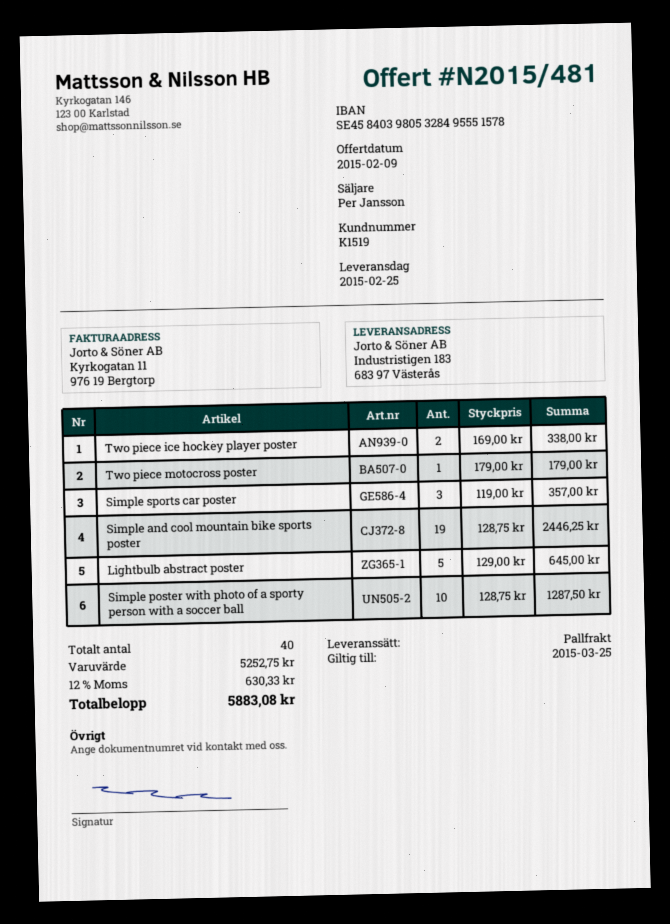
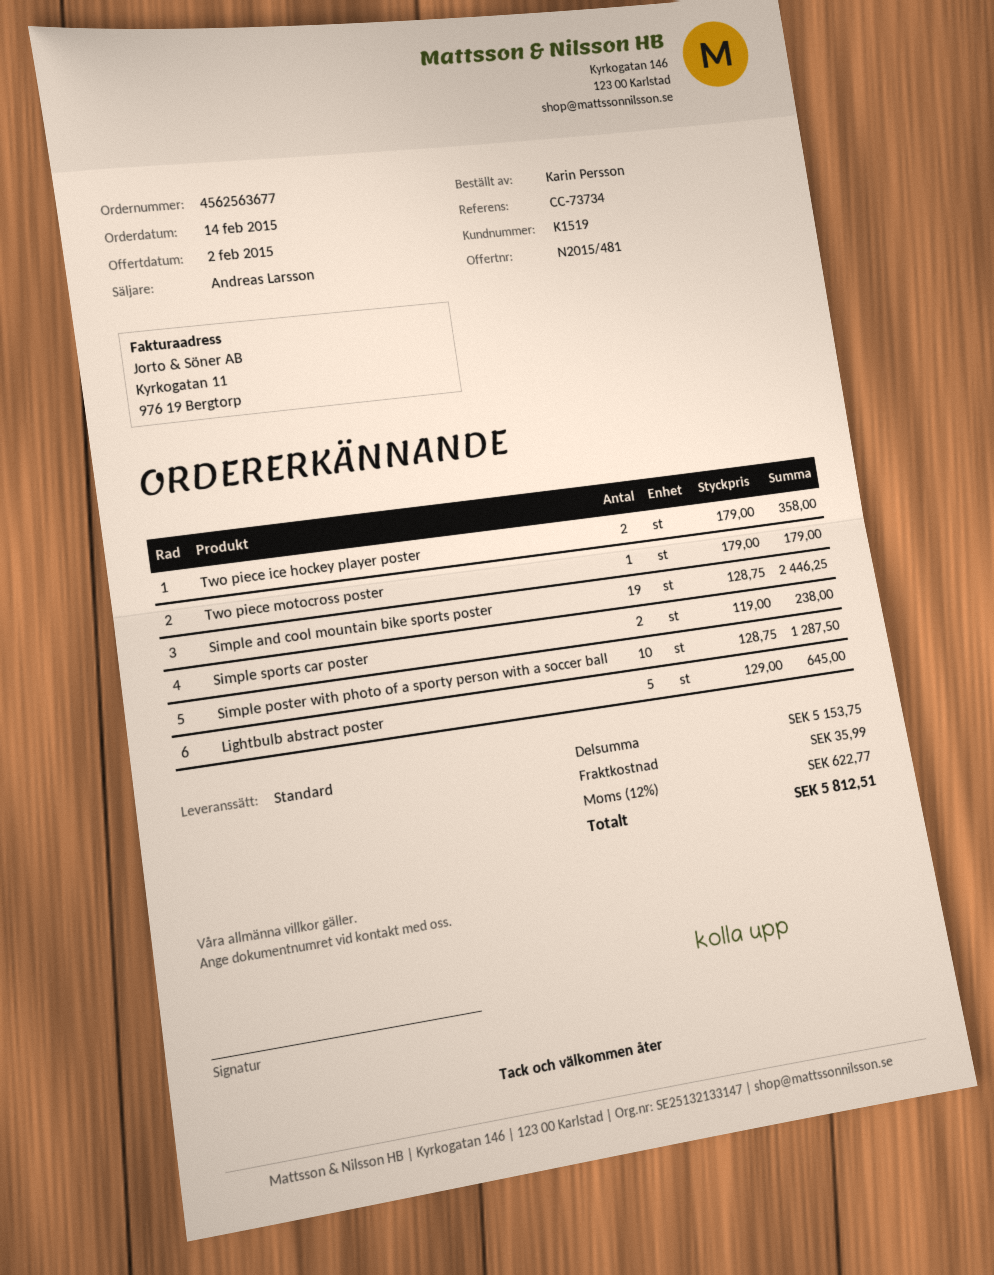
quote date: 2015-02-09 -> 2015-02-02
sales rep: Per Jansson -> Andreas Larsson
shipping method: pallet freight -> standard
Two piece ice hockey player poster: 2 x 169.00 = 338.00 -> 2 x 179.00 = 358.00
Simple sports car poster: 3 x 119.00 = 357.00 -> 2 x 119.00 = 238.00
subtotal: 5252.75 -> 5153.75
shipping: none -> 35.99
tax: 12% = 630.33 -> 12% = 622.77
total: 5883.08 -> 5812.51

